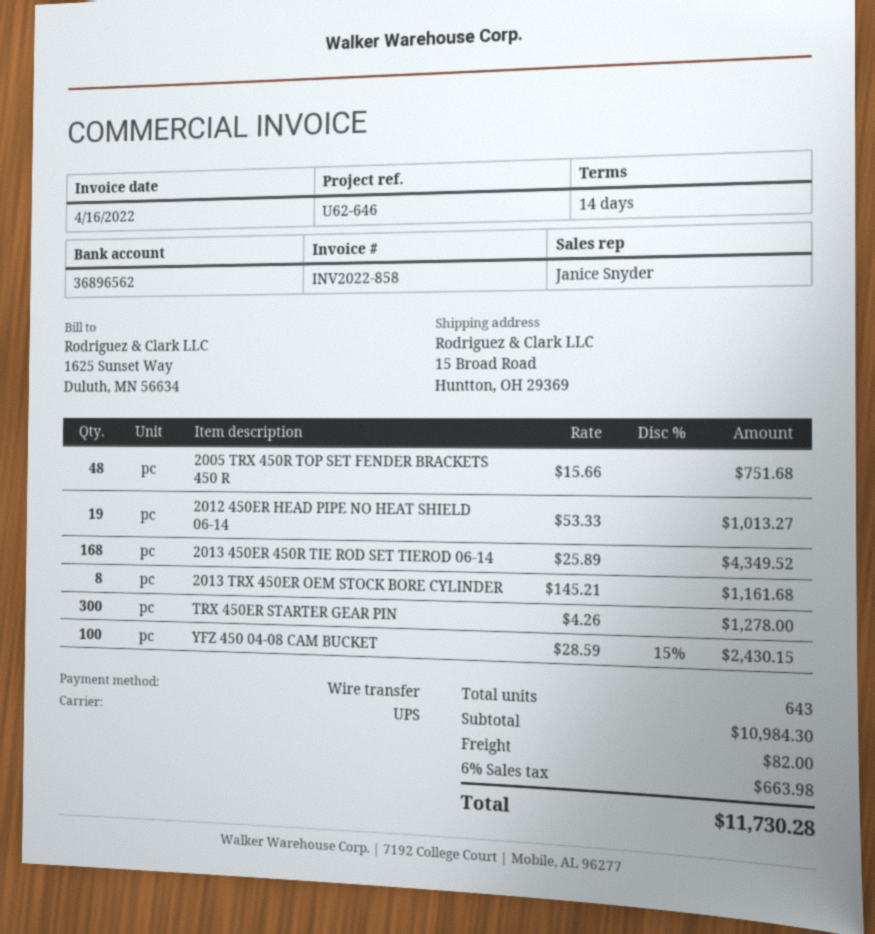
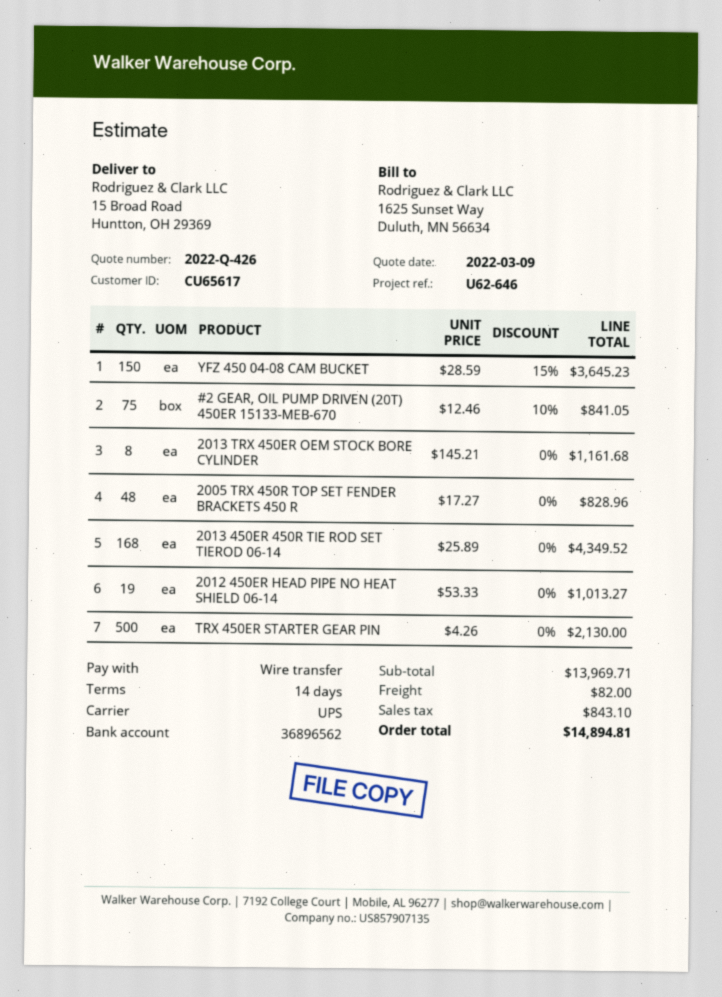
2005 TRX 450R TOP SET FENDER BRACKETS 450 R: 48 x 15.66 = 751.68 -> 48 x 17.27 = 828.96
TRX 450ER STARTER GEAR PIN: 300 x 4.26 = 1278.00 -> 500 x 4.26 = 2130.00
YFZ 450 04-08 CAM BUCKET: 100 x 28.59 - 15% = 2430.15 -> 150 x 28.59 - 15% = 3645.23
#2 GEAR, OIL PUMP DRIVEN (20T) 450ER 15133-MEB-670: none -> 75 x 12.46 - 10% = 841.05
subtotal: 10984.30 -> 13969.71
tax: 663.98 -> 843.10
total: 11730.28 -> 14894.81

